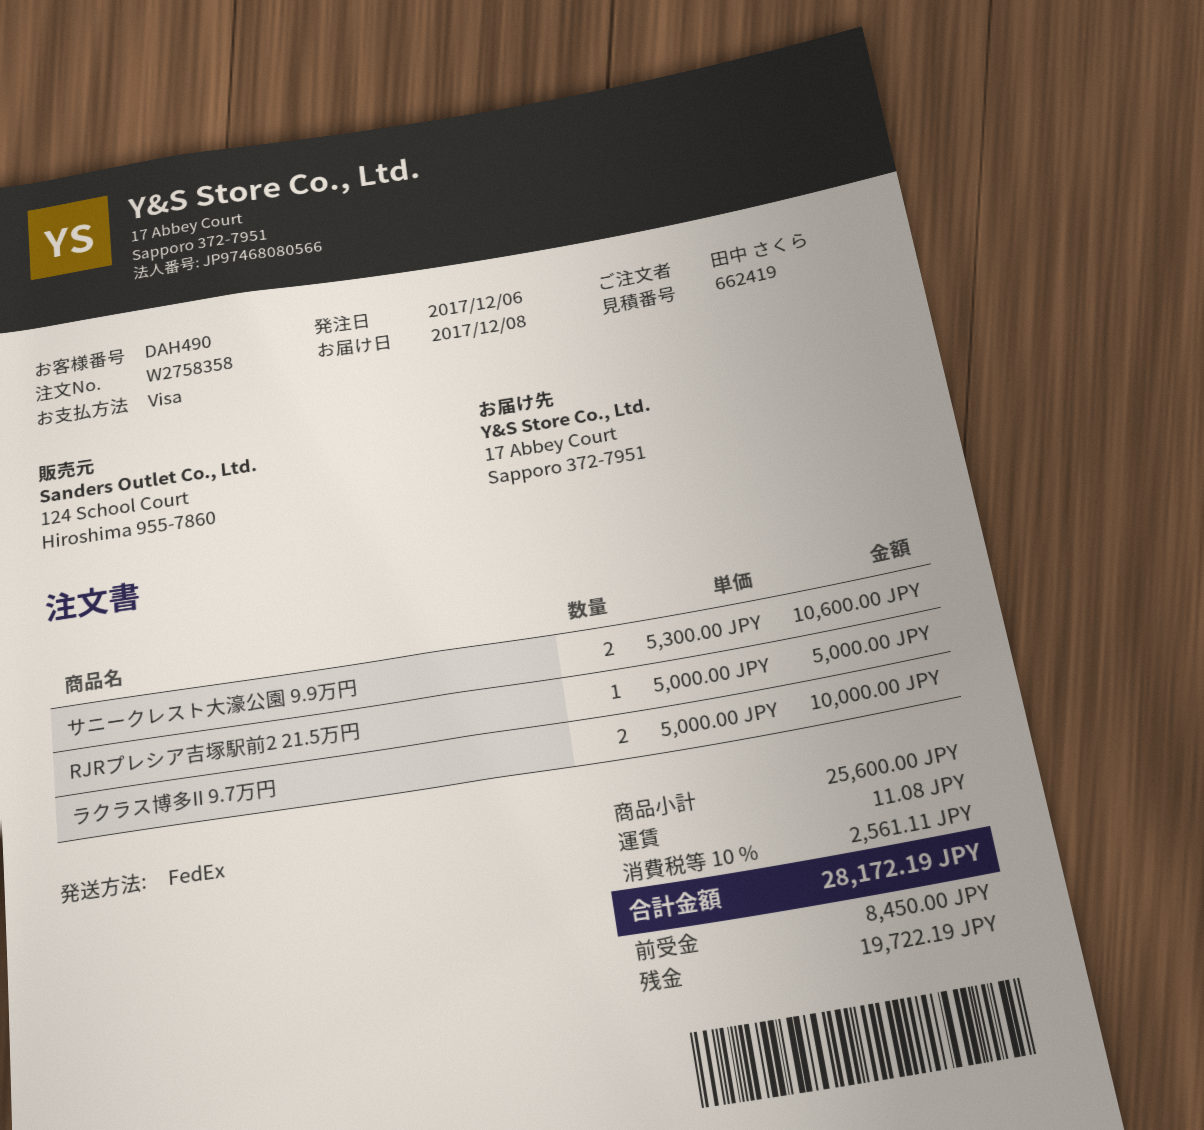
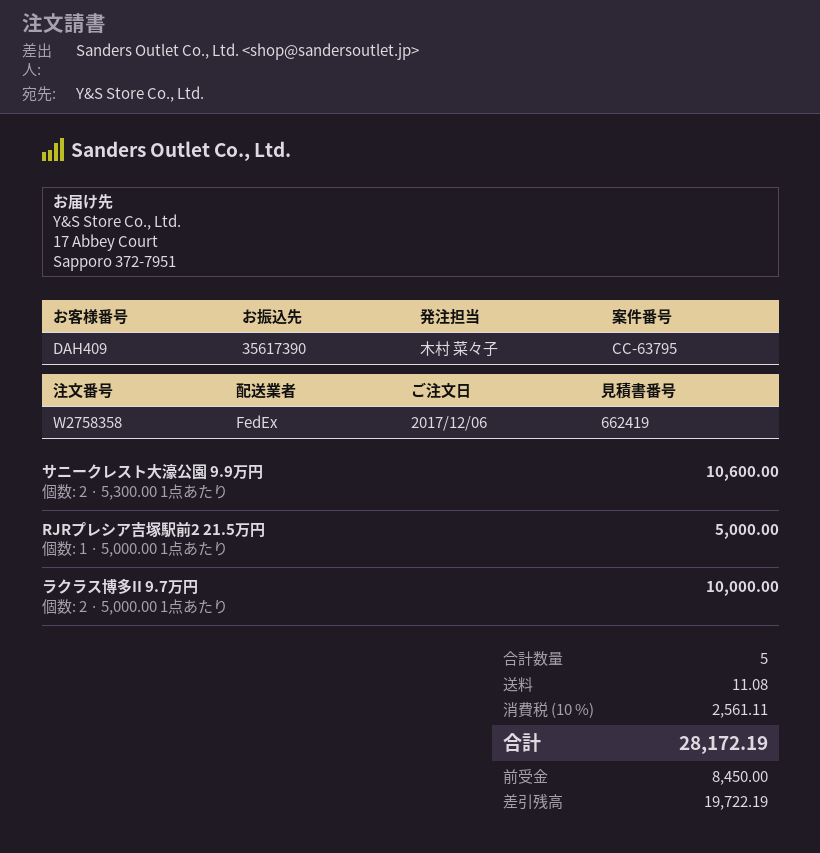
customer number: DAH490 -> DAH409
ordered by: 田中 さくら -> 木村 菜々子

